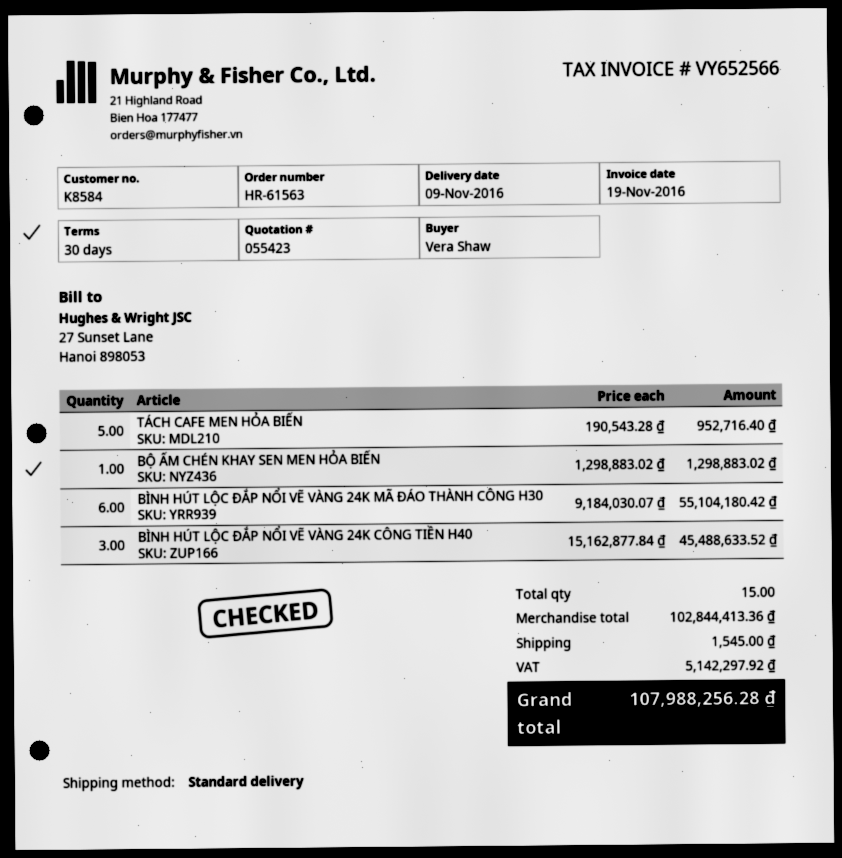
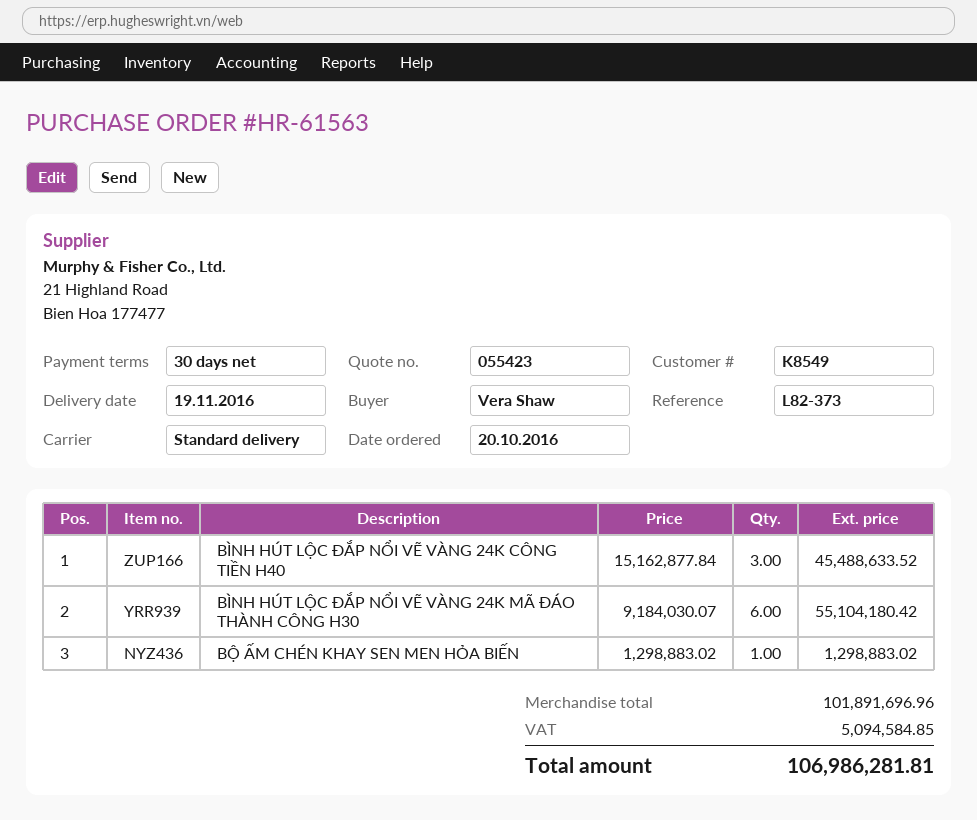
delivery date: 2016-11-09 -> 2016-11-19
customer number: K8584 -> K8549
TÁCH CAFE MEN HỎA BIẾN: 5 x 190543.28 = 952716.40 -> none
subtotal: 102844413.36 -> 101891696.96
shipping: 1545.00 -> none
tax: 5142297.92 -> 5094584.85
total: 107988256.28 -> 106986281.81

